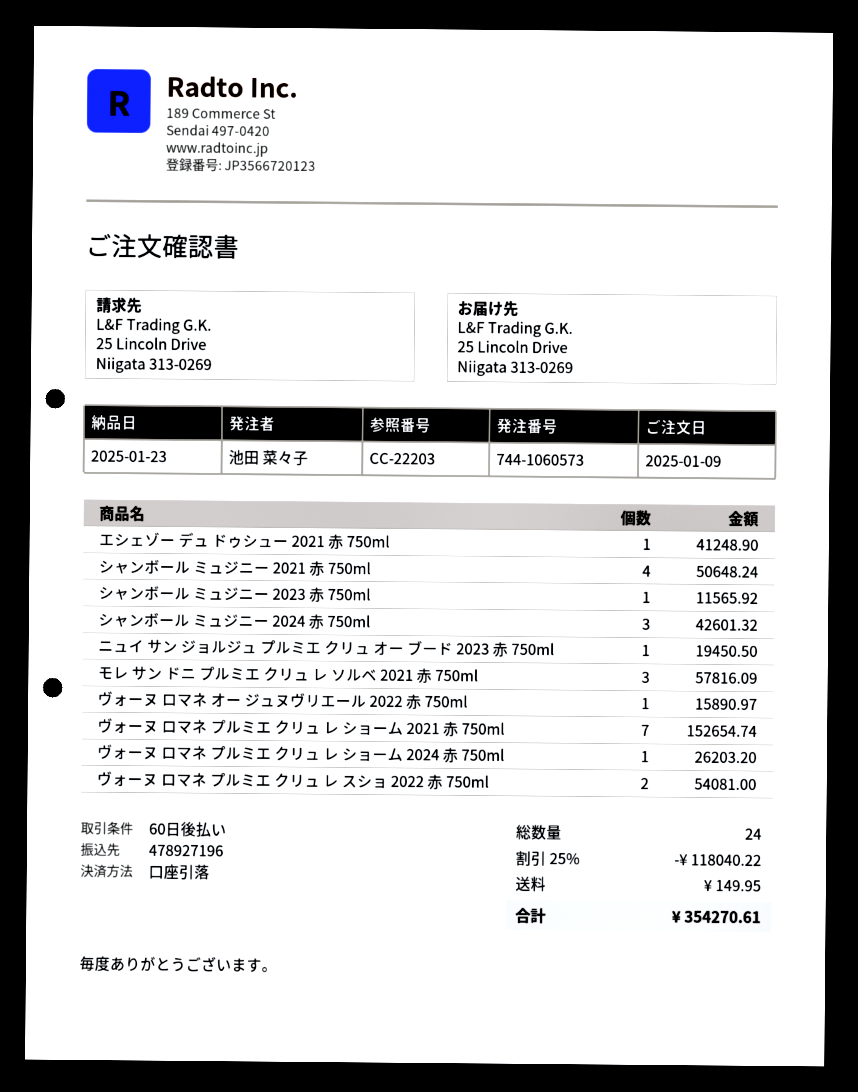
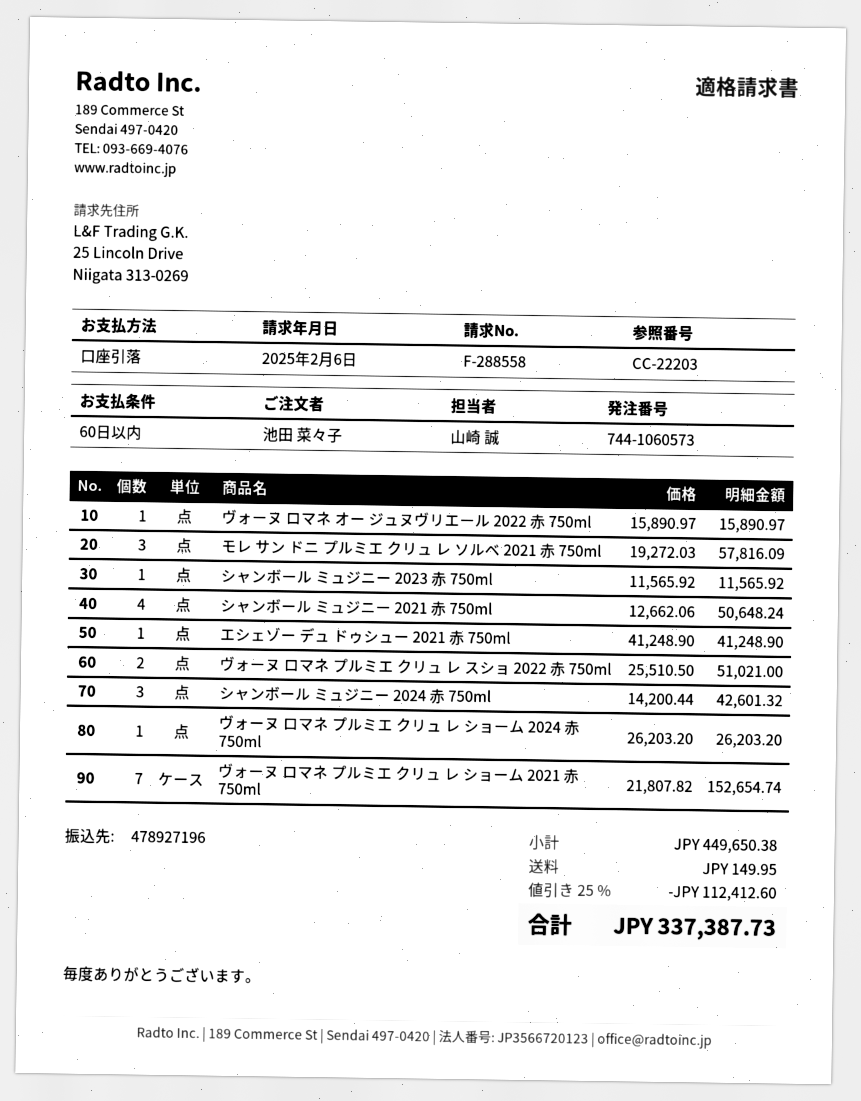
ニュイ サン ジョルジュ プルミエ クリュ オー ブード 2023 赤 750ml: 1 for 19450.50 -> none
ヴォーヌ ロマネ プルミエ クリュ レ スショ 2022 赤 750ml: 2 for 54081.00 -> 2 for 51021.00
discount: 25% = 118040.22 -> 25% = 112412.60
total: 354270.61 -> 337387.73

